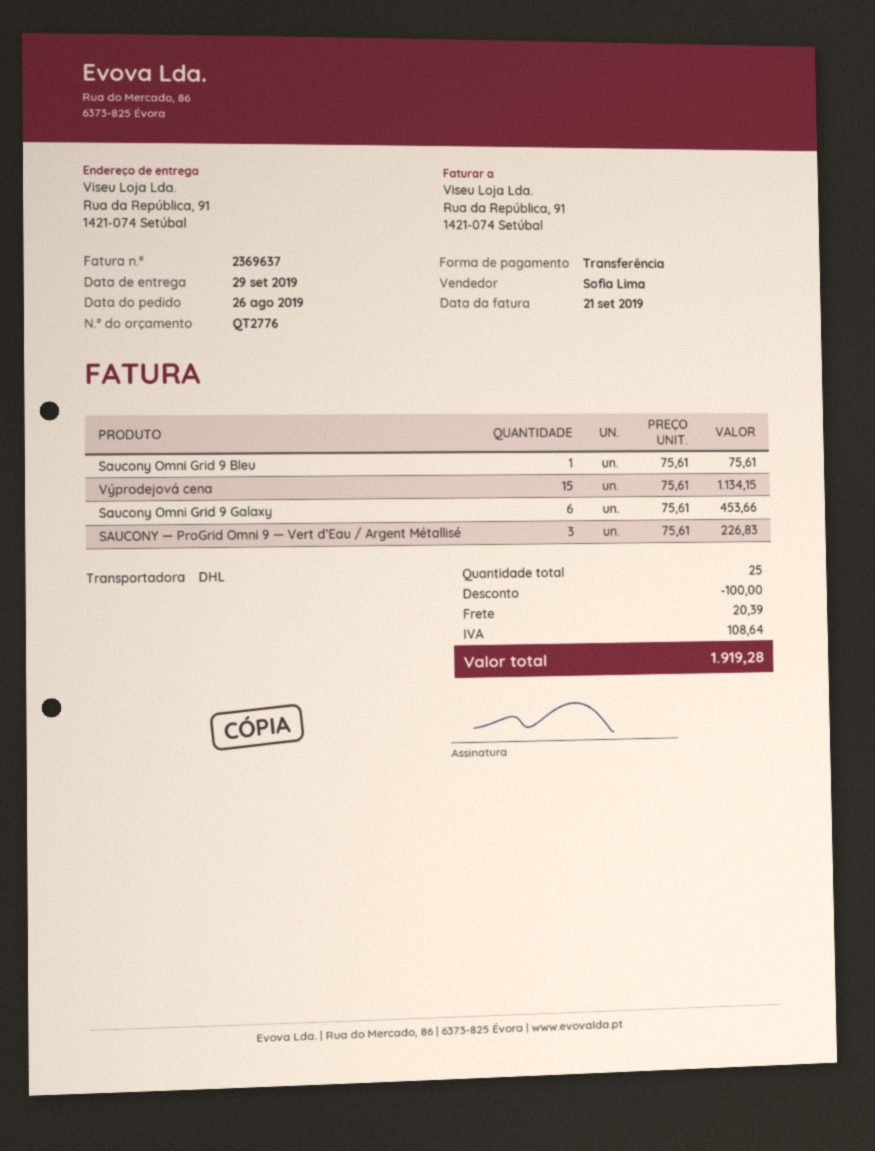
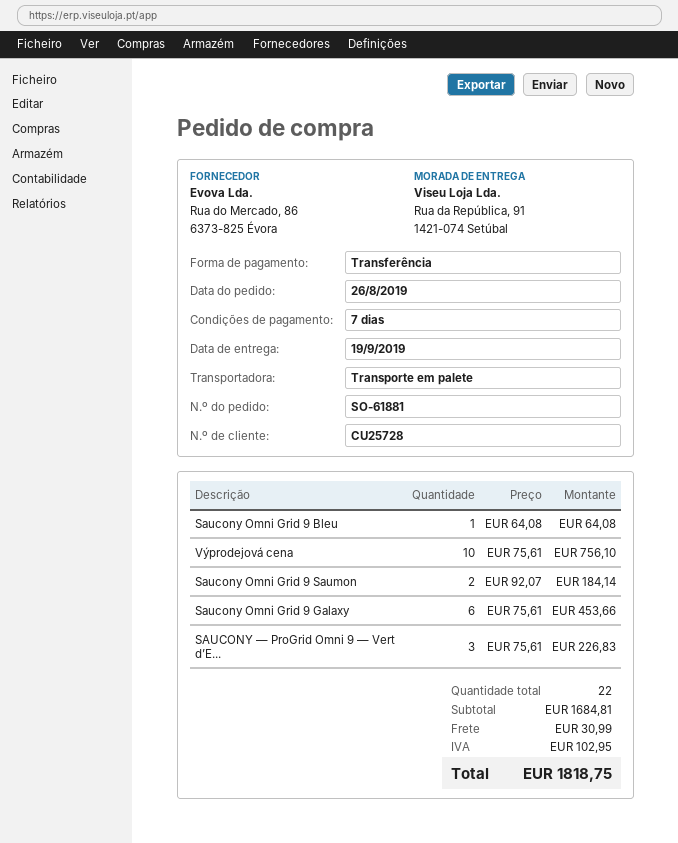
delivery date: 2019-09-29 -> 2019-09-19
shipping method: DHL -> pallet freight
Saucony Omni Grid 9 Bleu: 1 x 75.61 = 75.61 -> 1 x 64.08 = 64.08
Výprodejová cena: 15 x 75.61 = 1134.15 -> 10 x 75.61 = 756.10
Saucony Omni Grid 9 Saumon: none -> 2 x 92.07 = 184.14
total quantity: 25 -> 22
discount: 100.00 -> none
shipping: 20.39 -> 30.99
tax: 108.64 -> 102.95
total: 1919.28 -> 1818.75

